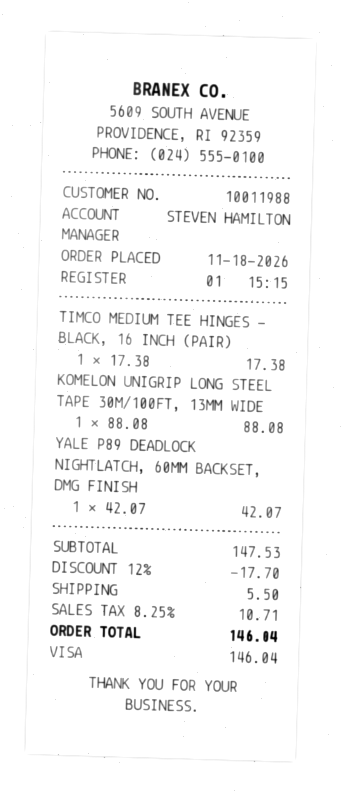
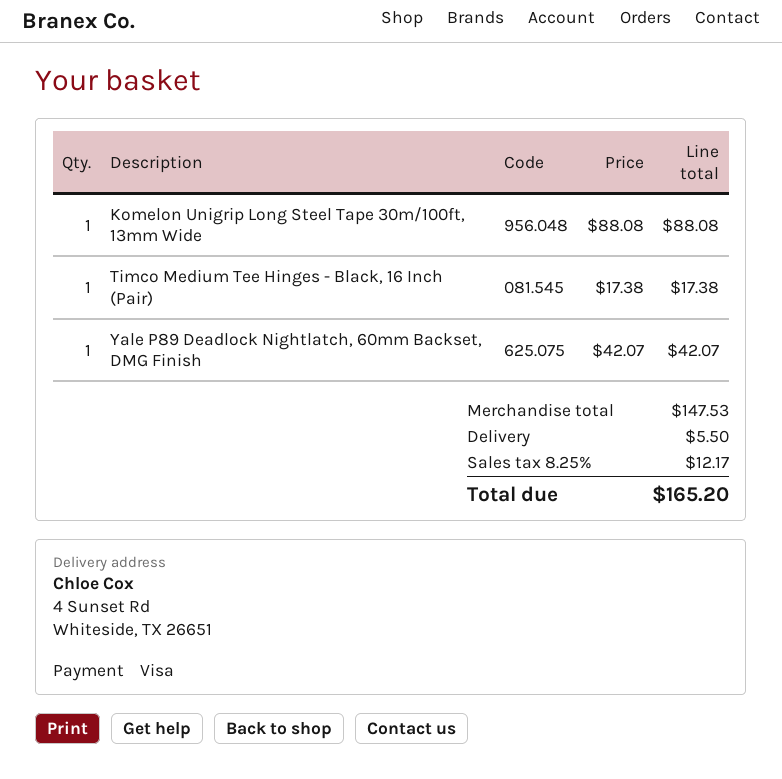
discount: 12% = 17.70 -> none
tax: 8.25% = 10.71 -> 8.25% = 12.17
total: 146.04 -> 165.20

